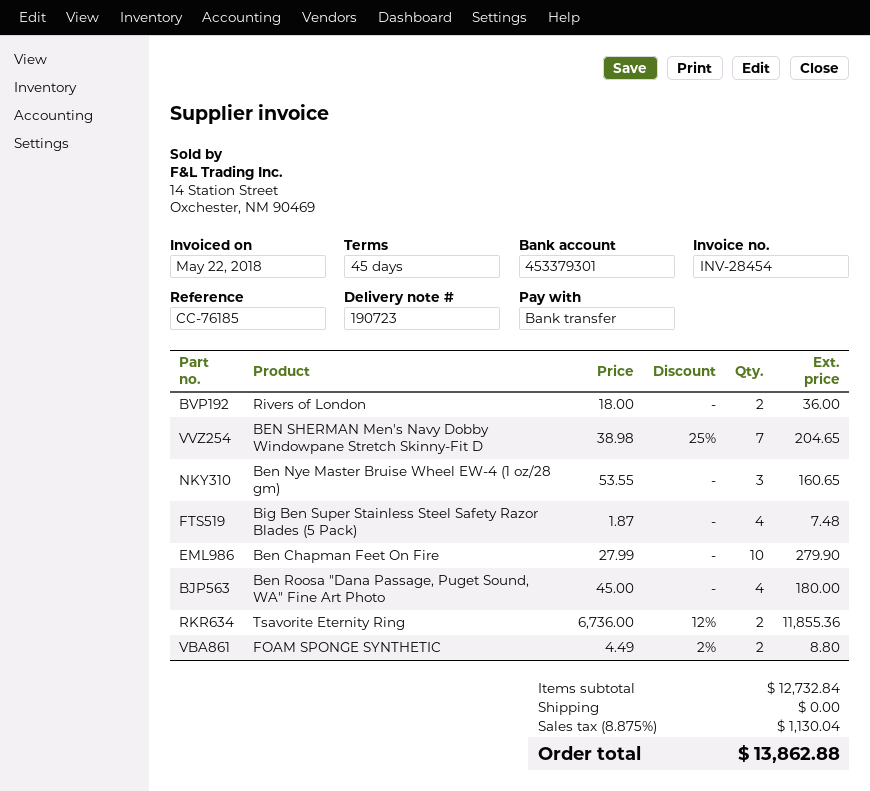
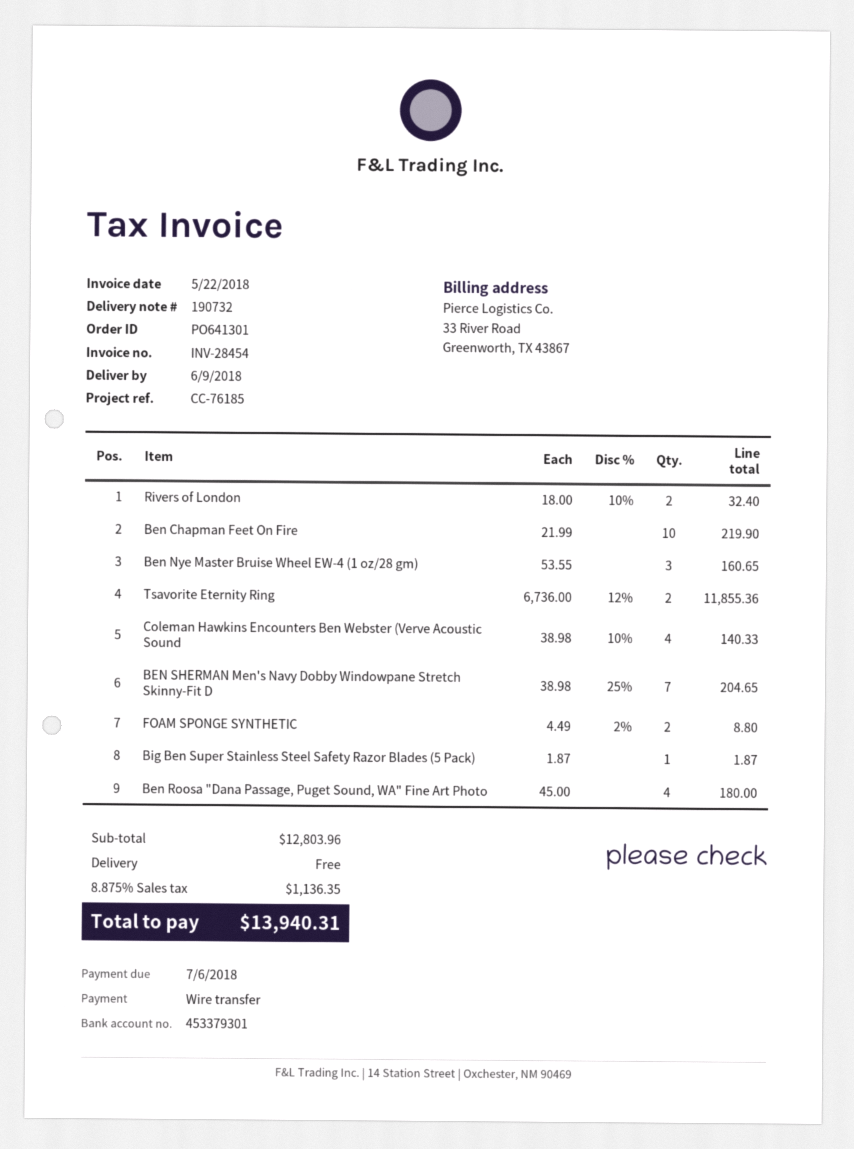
delivery note number: 190723 -> 190732
Rivers of London: 2 x 18.00 = 36.00 -> 2 x 18.00 - 10% = 32.40
Big Ben Super Stainless Steel Safety Razor Blades (5 Pack): 4 x 1.87 = 7.48 -> 1 x 1.87 = 1.87
Ben Chapman Feet On Fire: 10 x 27.99 = 279.90 -> 10 x 21.99 = 219.90
Coleman Hawkins Encounters Ben Webster (Verve Acoustic Sound: none -> 4 x 38.98 - 10% = 140.33
subtotal: 12732.84 -> 12803.96
tax: 8.875% = 1130.04 -> 8.875% = 1136.35
total: 13862.88 -> 13940.31

